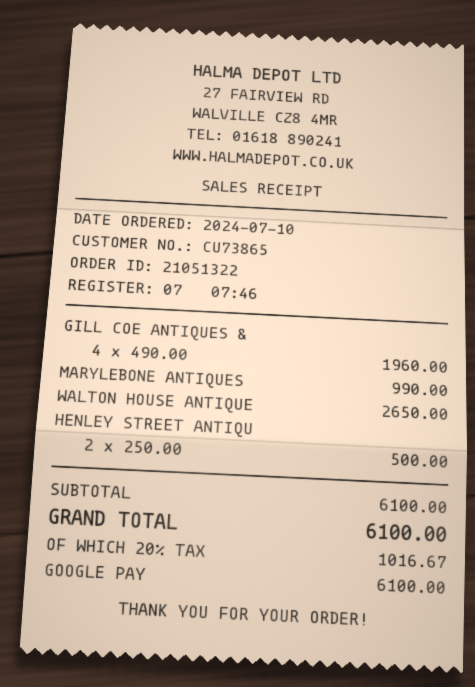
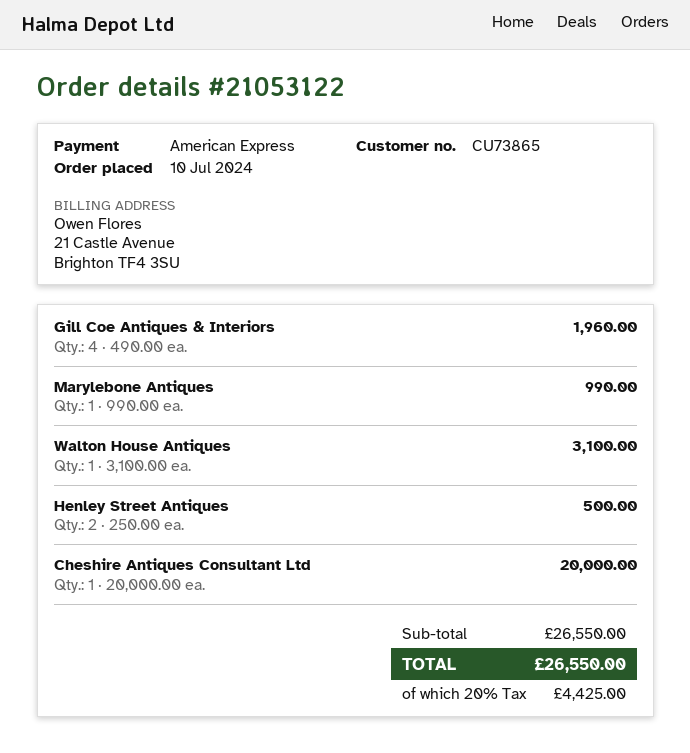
order number: 21051322 -> 21053122
payment method: Google Pay -> American Express
WALTON HOUSE ANTIQUE: 1 x 2650.00 = 2650.00 -> 1 x 3100.00 = 3100.00
Cheshire Antiques Consultant Ltd: none -> 1 x 20000.00 = 20000.00
subtotal: 6100.00 -> 26550.00
tax: 20% = 1016.67 -> 20% = 4425.00
total: 6100.00 -> 26550.00

